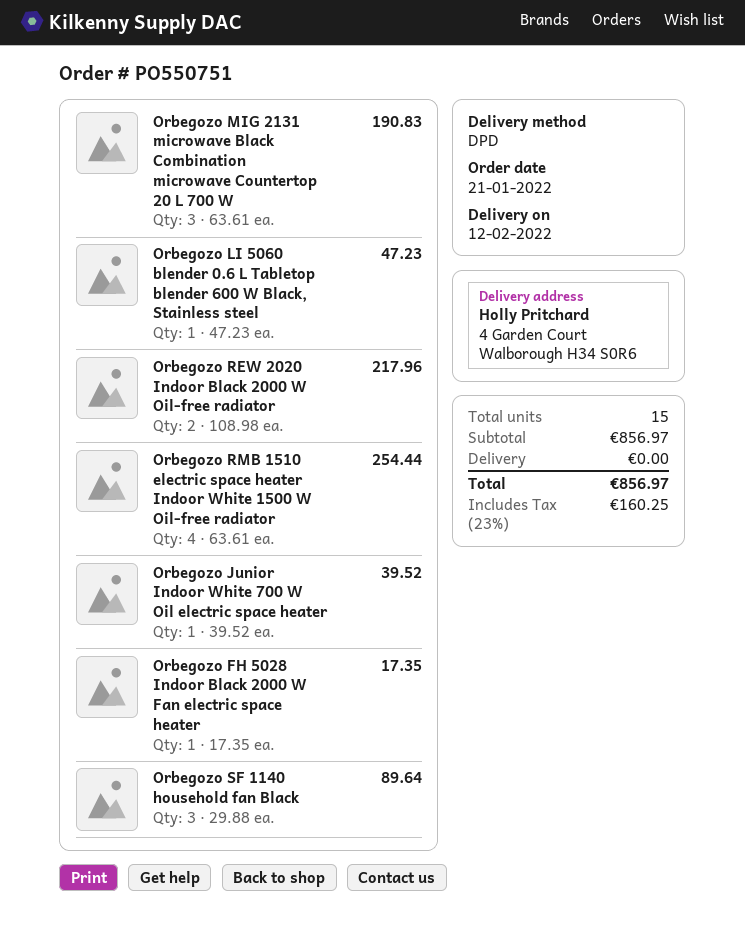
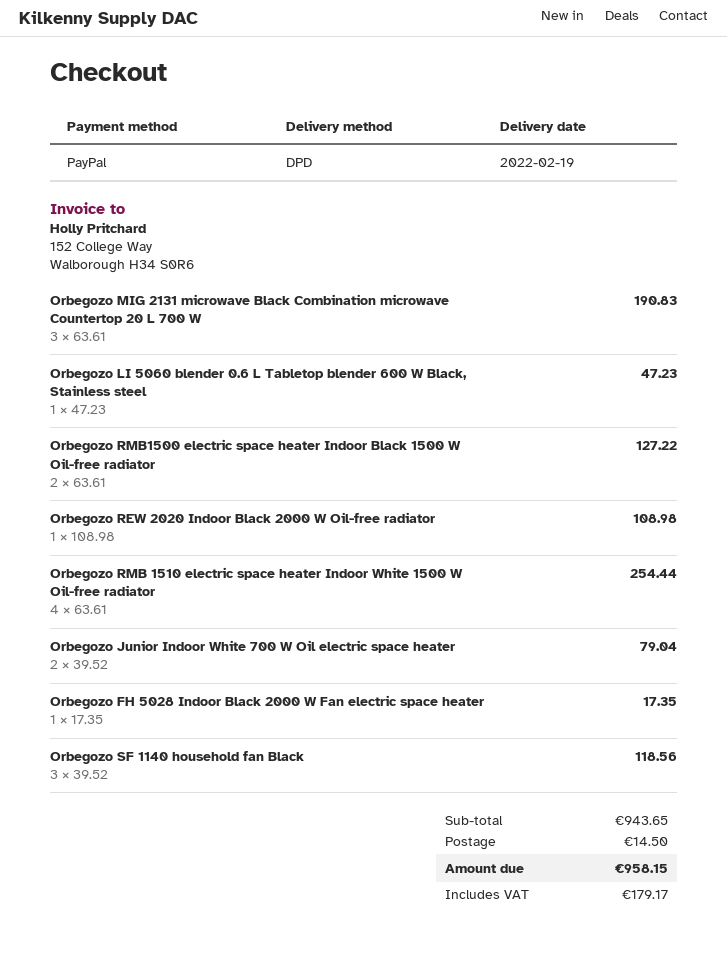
delivery date: 2022-02-12 -> 2022-02-19
Orbegozo REW 2020 Indoor Black 2000 W Oil-free radiator: 2 x 108.98 = 217.96 -> 1 x 108.98 = 108.98
Orbegozo Junior Indoor White 700 W Oil electric space heater: 1 x 39.52 = 39.52 -> 2 x 39.52 = 79.04
Orbegozo SF 1140 household fan Black: 3 x 29.88 = 89.64 -> 3 x 39.52 = 118.56
Orbegozo RMB1500 electric space heater Indoor Black 1500 W Oil-free radiator: none -> 2 x 63.61 = 127.22
subtotal: 856.97 -> 943.65
shipping: 0.00 -> 14.50
tax: 160.25 -> 179.17
total: 856.97 -> 958.15

